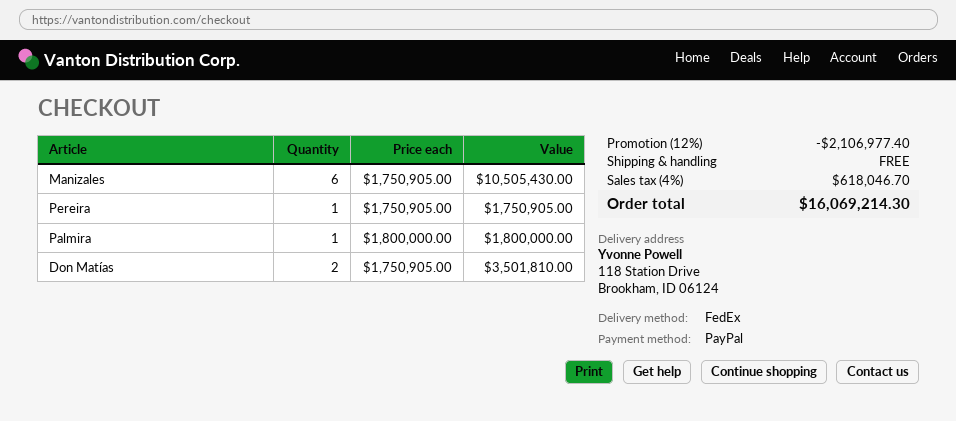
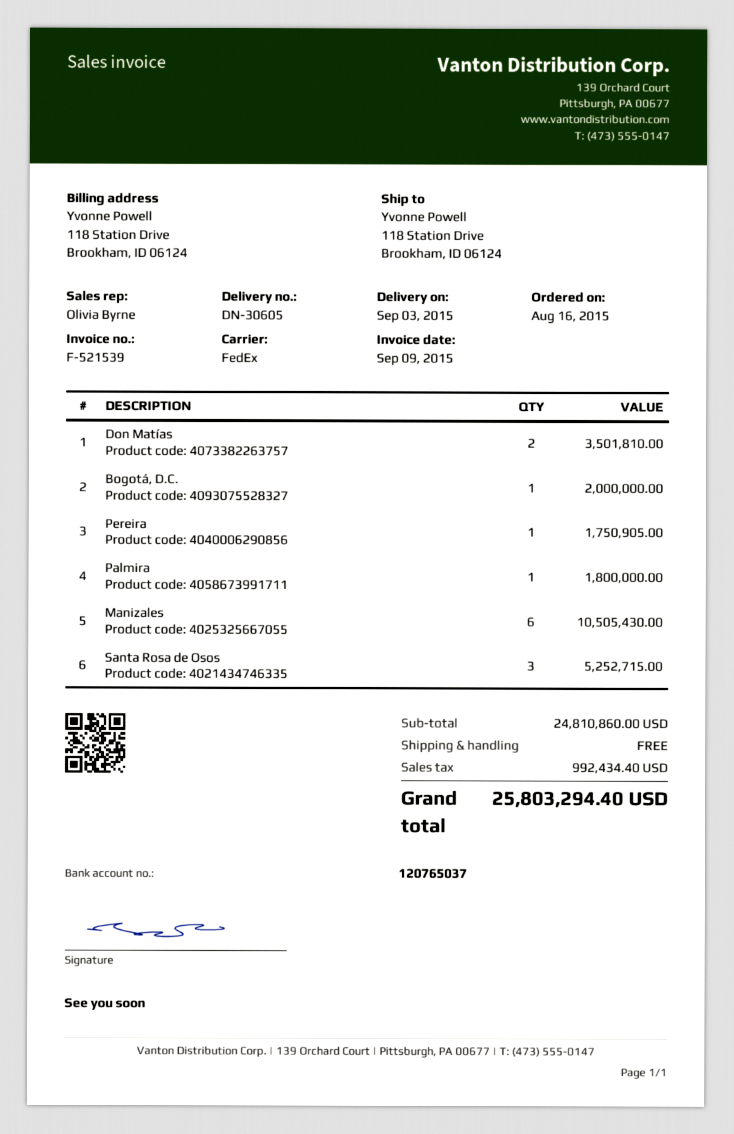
Bogotá, D.C.: none -> 1 for 2000000.00
Santa Rosa de Osos: none -> 3 for 5252715.00
discount: 12% = 2106977.40 -> none
tax: 618046.70 -> 992434.40
total: 16069214.30 -> 25803294.40

